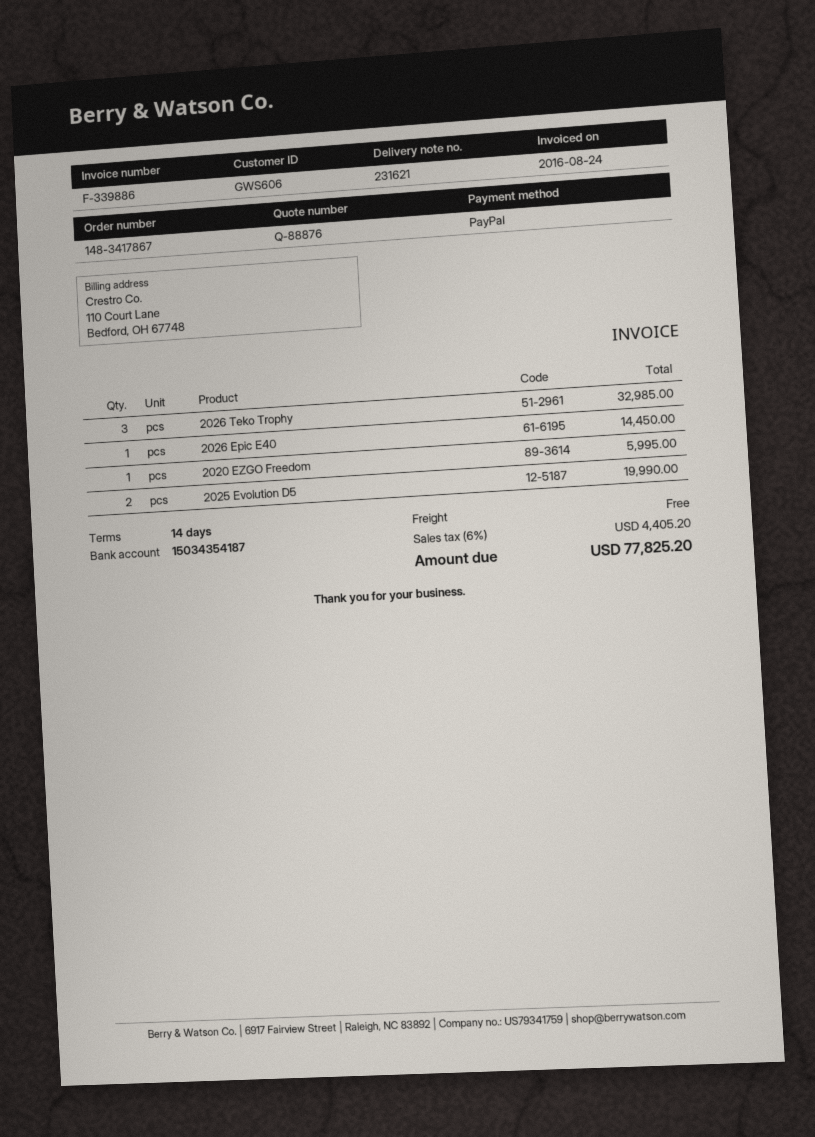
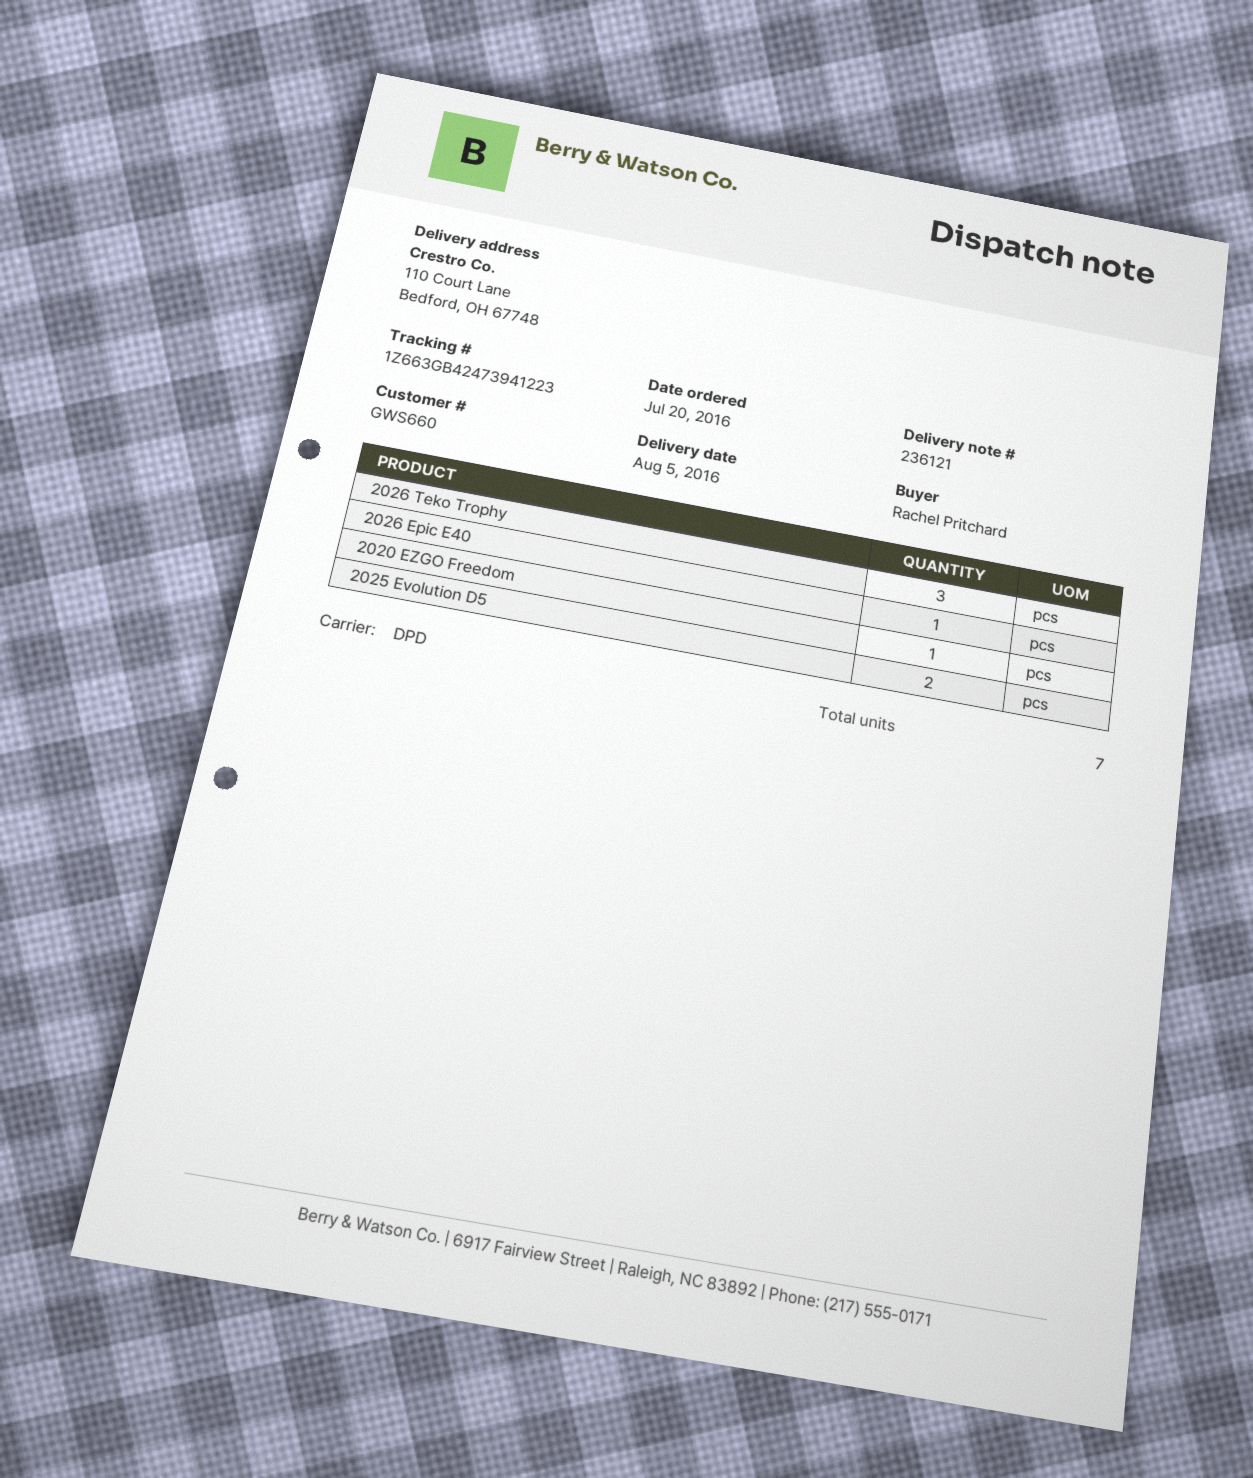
delivery note number: 231621 -> 236121
customer number: GWS606 -> GWS660

